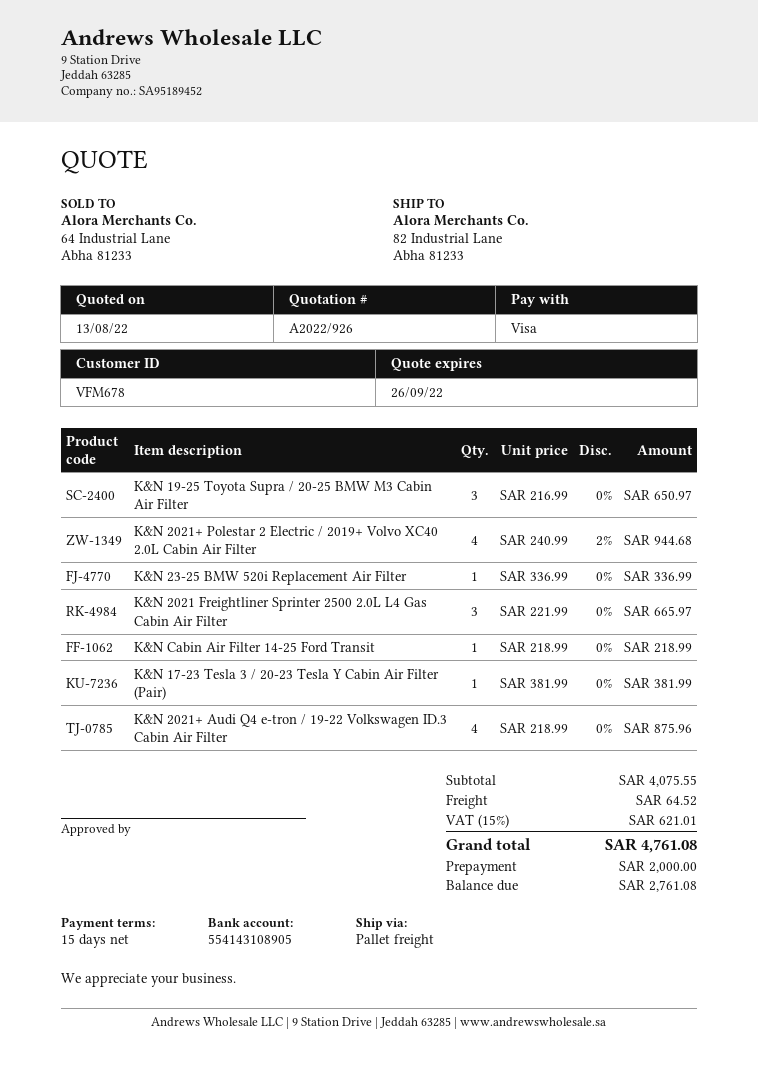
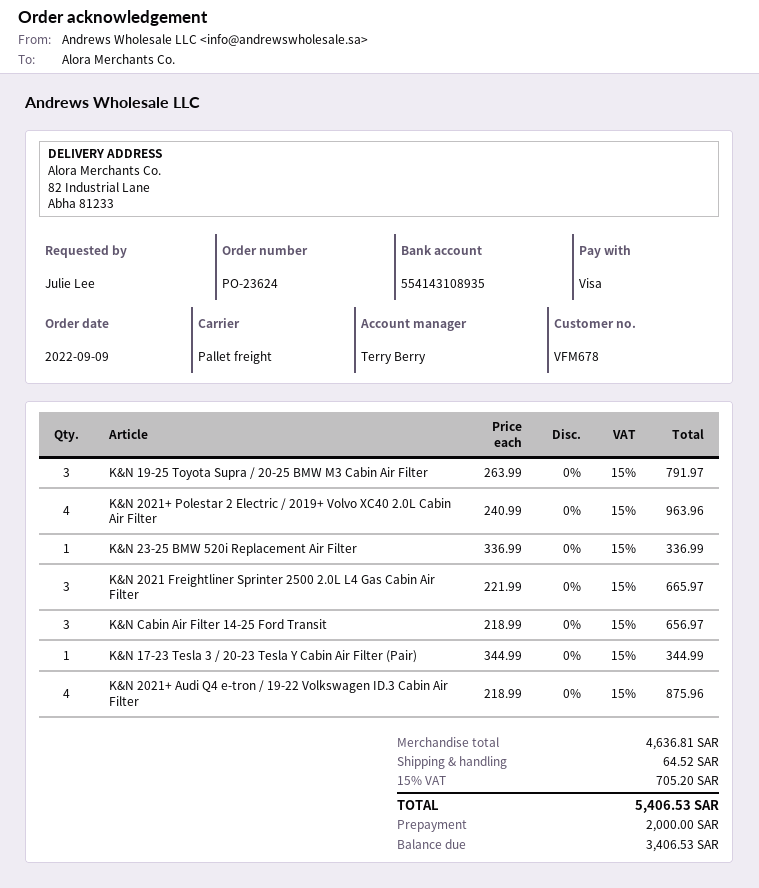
bank account: 554143108905 -> 554143108935
K&N 19-25 Toyota Supra / 20-25 BMW M3 Cabin Air Filter: 3 x 216.99 = 650.97 -> 3 x 263.99 = 791.97
K&N 2021+ Polestar 2 Electric / 2019+ Volvo XC40 2.0L Cabin Air Filter: 4 x 240.99 - 2% = 944.68 -> 4 x 240.99 = 963.96
K&N Cabin Air Filter 14-25 Ford Transit: 1 x 218.99 = 218.99 -> 3 x 218.99 = 656.97
K&N 17-23 Tesla 3 / 20-23 Tesla Y Cabin Air Filter (Pair): 1 x 381.99 = 381.99 -> 1 x 344.99 = 344.99
subtotal: 4075.55 -> 4636.81
tax: 15% = 621.01 -> 15% = 705.20
total: 4761.08 -> 5406.53
balance: 2761.08 -> 3406.53

